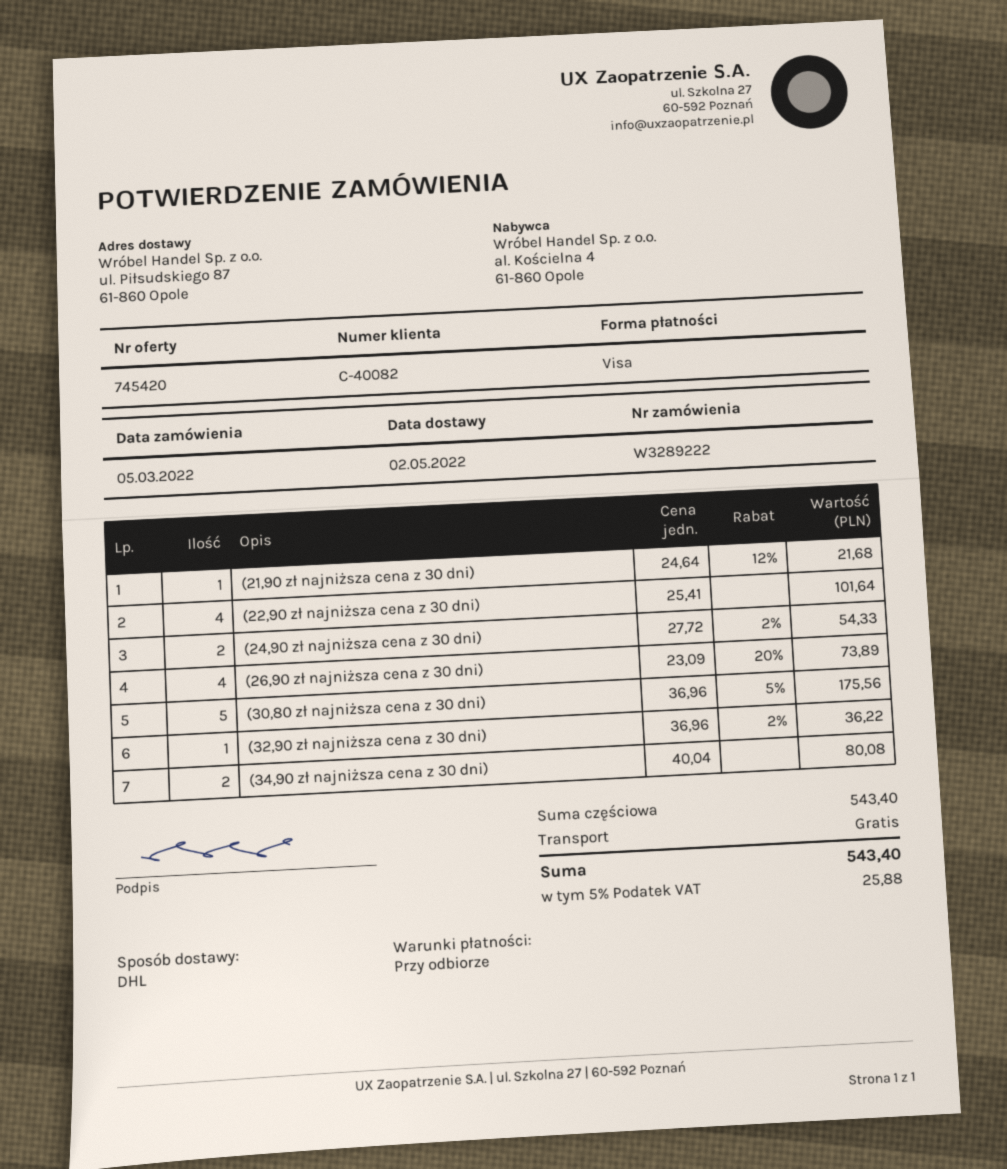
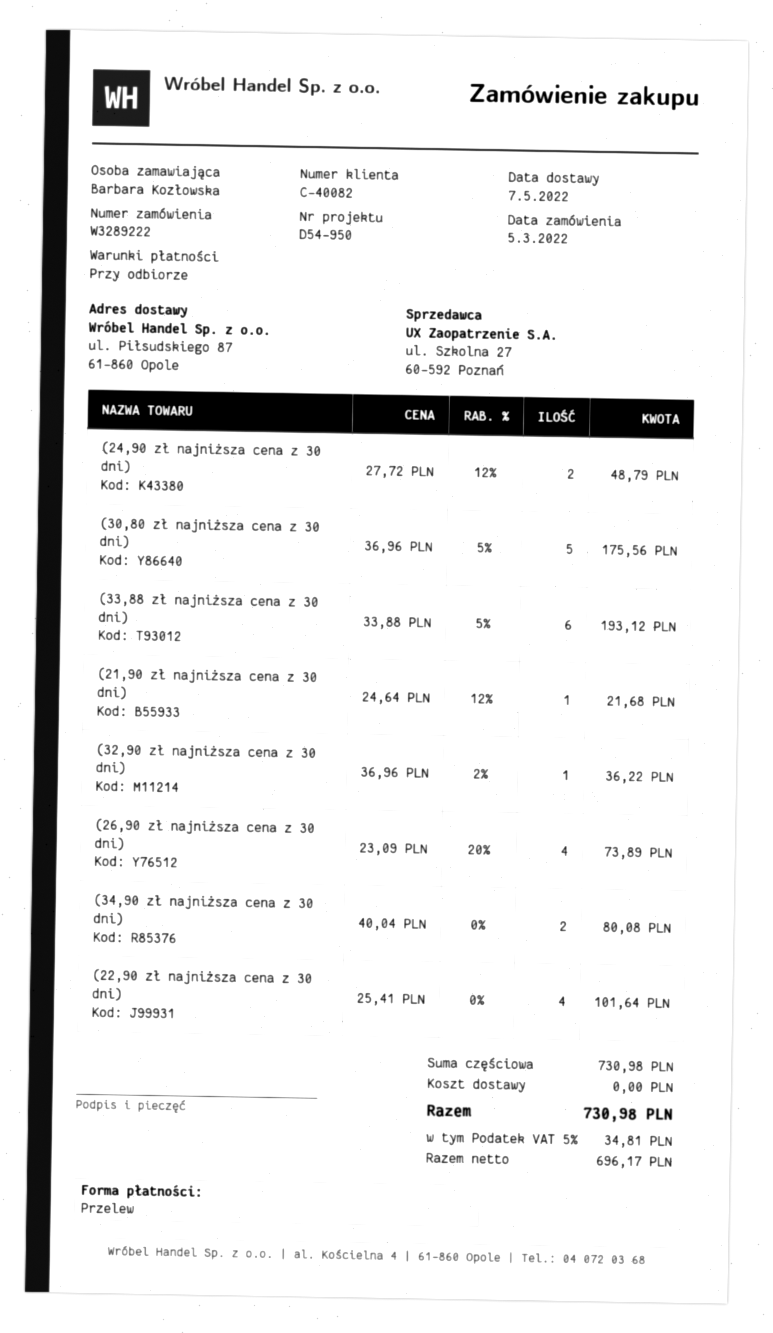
delivery date: 2022-05-02 -> 2022-05-07
payment method: Visa -> bank transfer
(24,90 zł najniższa cena z 30 dni): 2 x 27.72 - 2% = 54.33 -> 2 x 27.72 - 12% = 48.79
(33,88 zł najniższa cena z 30 dni): none -> 6 x 33.88 - 5% = 193.12
subtotal: 543.40 -> 730.98
tax: 5% = 25.88 -> 5% = 34.81
total: 543.40 -> 730.98

